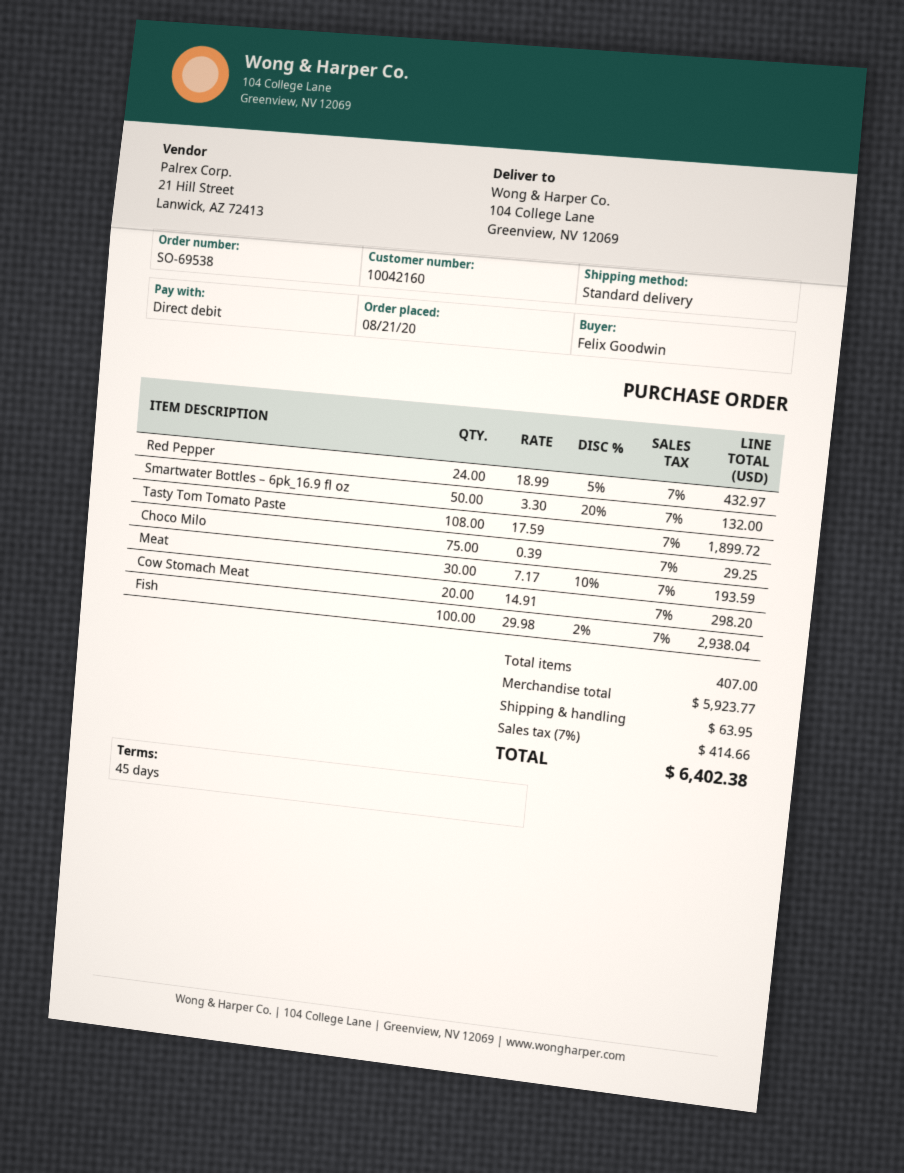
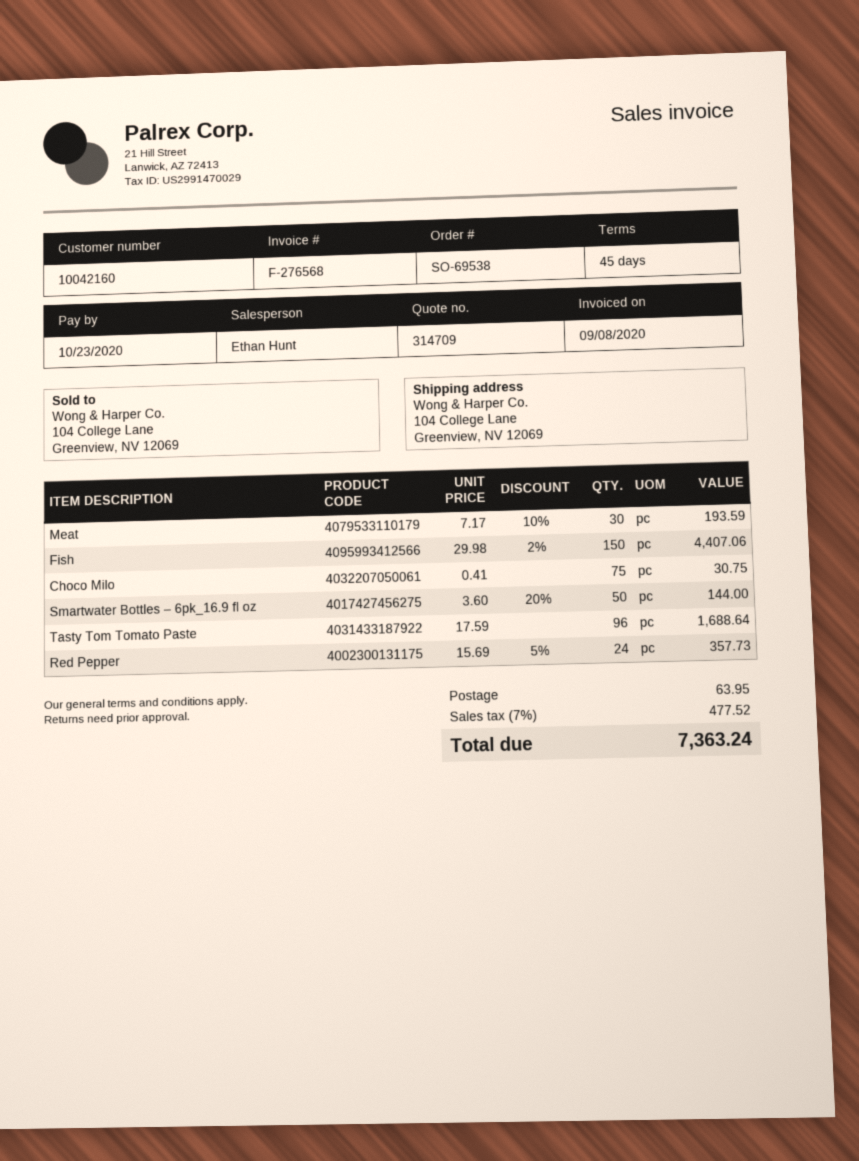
Red Pepper: 24 x 18.99 - 5% = 432.97 -> 24 x 15.69 - 5% = 357.73
Smartwater Bottles – 6pk_16.9 fl oz: 50 x 3.30 - 20% = 132.00 -> 50 x 3.60 - 20% = 144.00
Tasty Tom Tomato Paste: 108 x 17.59 = 1899.72 -> 96 x 17.59 = 1688.64
Choco Milo: 75 x 0.39 = 29.25 -> 75 x 0.41 = 30.75
Cow Stomach Meat: 20 x 14.91 = 298.20 -> none
Fish: 100 x 29.98 - 2% = 2938.04 -> 150 x 29.98 - 2% = 4407.06
tax: 7% = 414.66 -> 7% = 477.52
total: 6402.38 -> 7363.24

